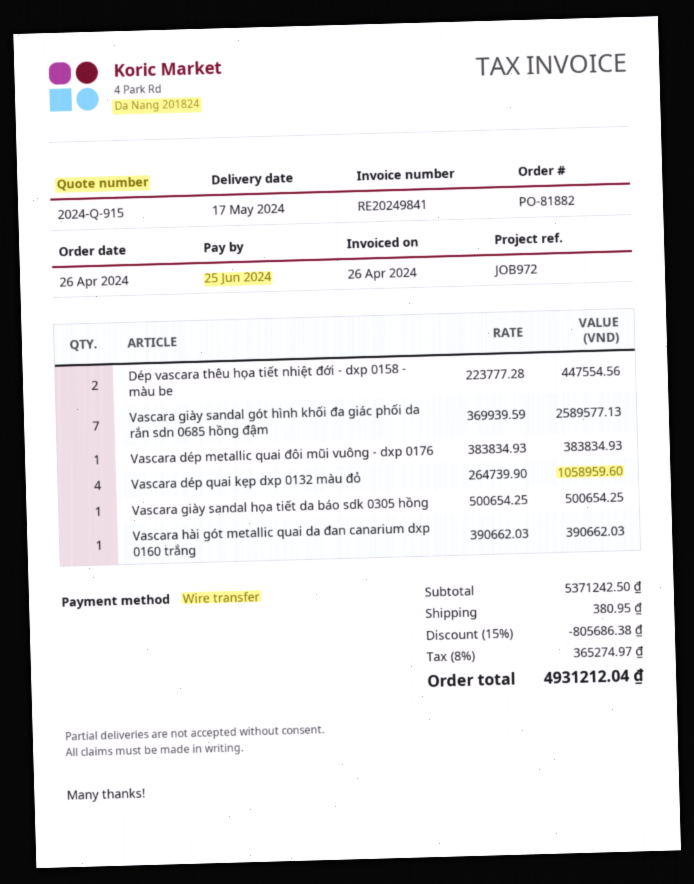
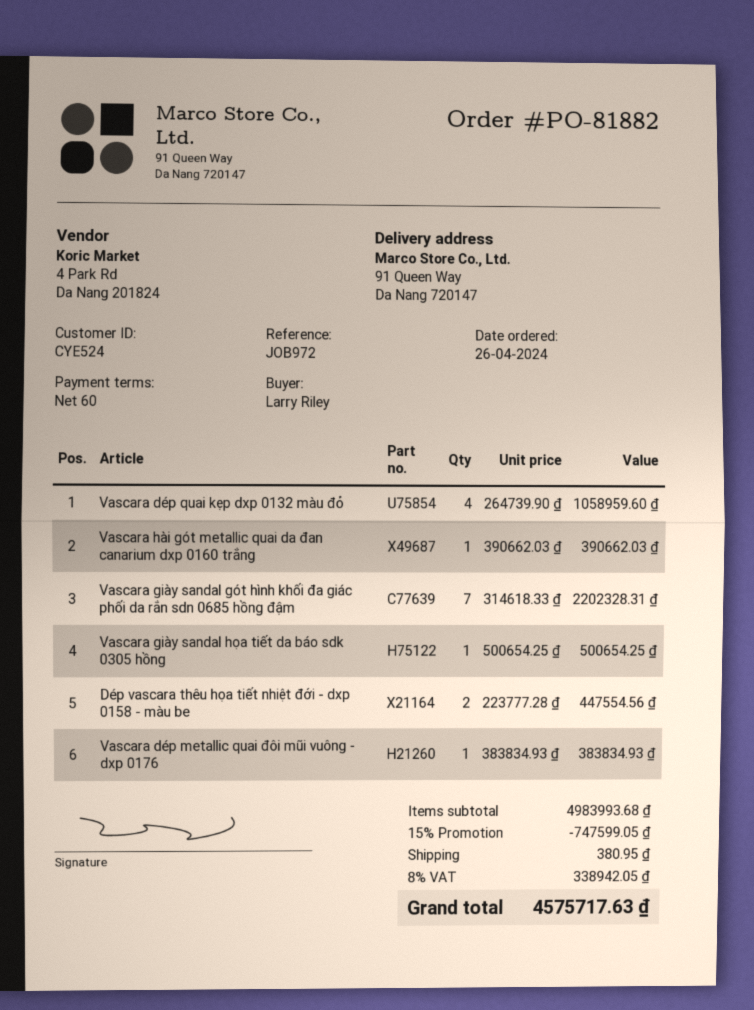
Vascara giày sandal gót hình khối đa giác phối da rắn sdn 0685 hồng đậm: 7 x 369939.59 = 2589577.13 -> 7 x 314618.33 = 2202328.31
subtotal: 5371242.50 -> 4983993.68
discount: 15% = 805686.38 -> 15% = 747599.05
tax: 8% = 365274.97 -> 8% = 338942.05
total: 4931212.04 -> 4575717.63

